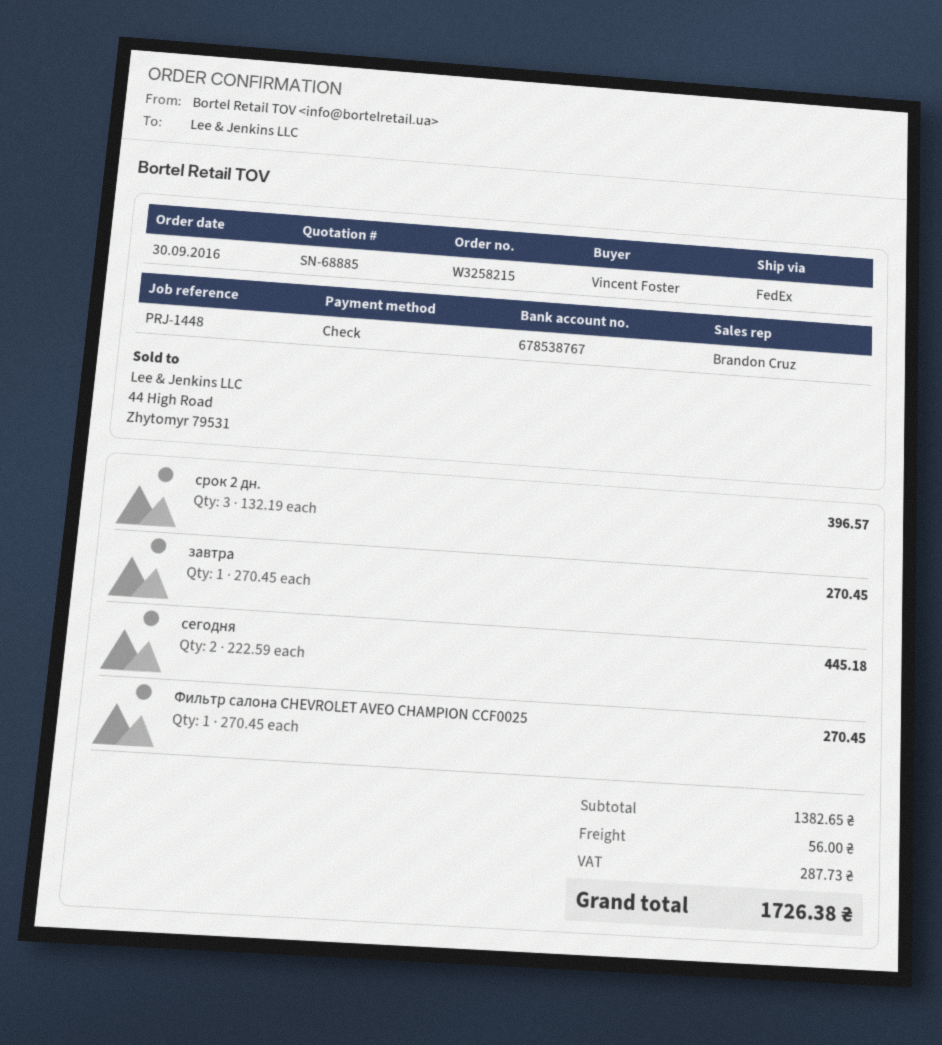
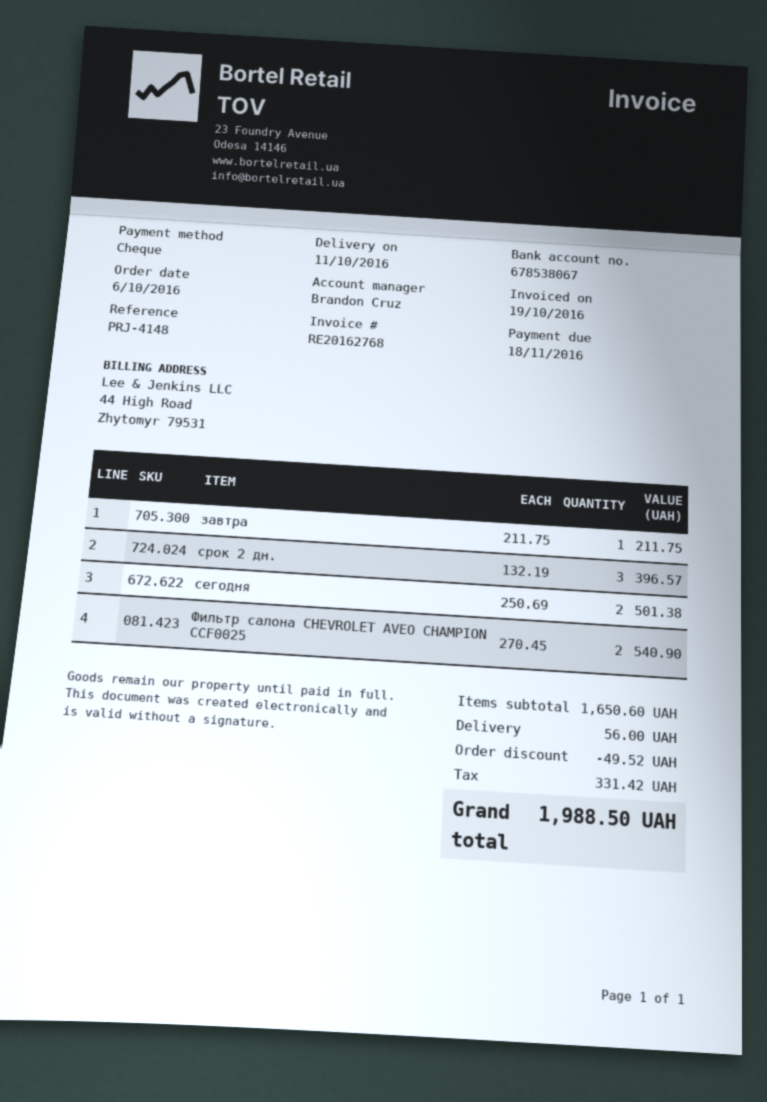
order date: 2016-09-30 -> 2016-10-06
reference: PRJ-1448 -> PRJ-4148
bank account: 678538767 -> 678538067
завтра: 1 x 270.45 = 270.45 -> 1 x 211.75 = 211.75
сегодня: 2 x 222.59 = 445.18 -> 2 x 250.69 = 501.38
Фильтр салона CHEVROLET AVEO CHAMPION CCF0025: 1 x 270.45 = 270.45 -> 2 x 270.45 = 540.90
subtotal: 1382.65 -> 1650.60
discount: none -> 49.52
tax: 287.73 -> 331.42
total: 1726.38 -> 1988.50

